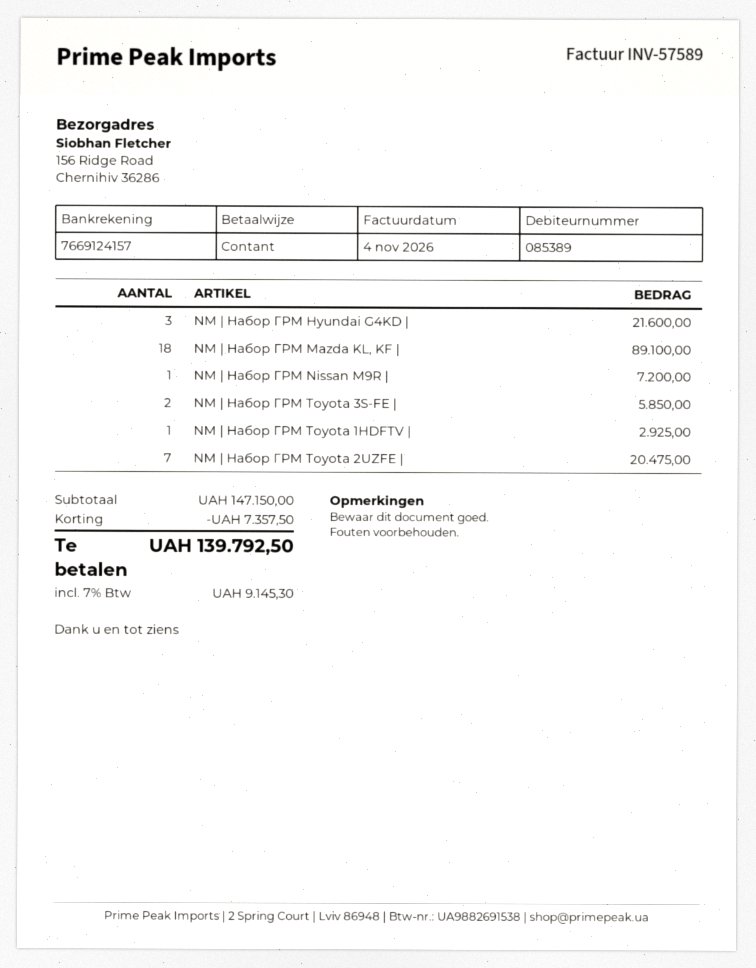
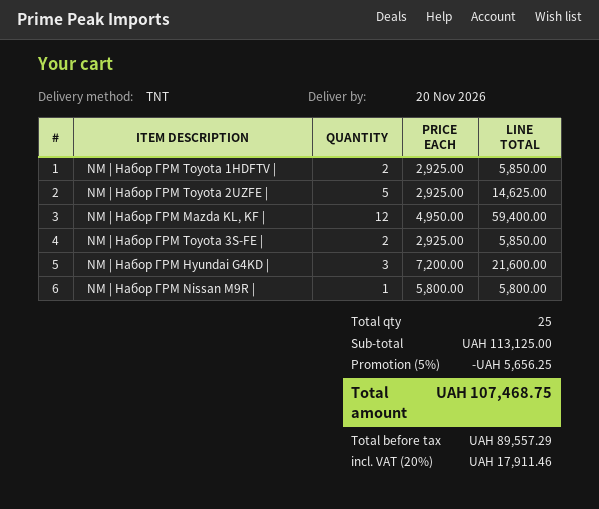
NM | Набор ГРМ Mazda KL, KF |: 18 for 89100.00 -> 12 for 59400.00
NM | Набор ГРМ Nissan M9R |: 1 for 7200.00 -> 1 for 5800.00
NM | Набор ГРМ Toyota 1HDFTV |: 1 for 2925.00 -> 2 for 5850.00
NM | Набор ГРМ Toyota 2UZFE |: 7 for 20475.00 -> 5 for 14625.00
subtotal: 147150.00 -> 113125.00
discount: 7357.50 -> 5656.25
tax: 7% = 9145.30 -> 20% = 17911.46
total: 139792.50 -> 107468.75

